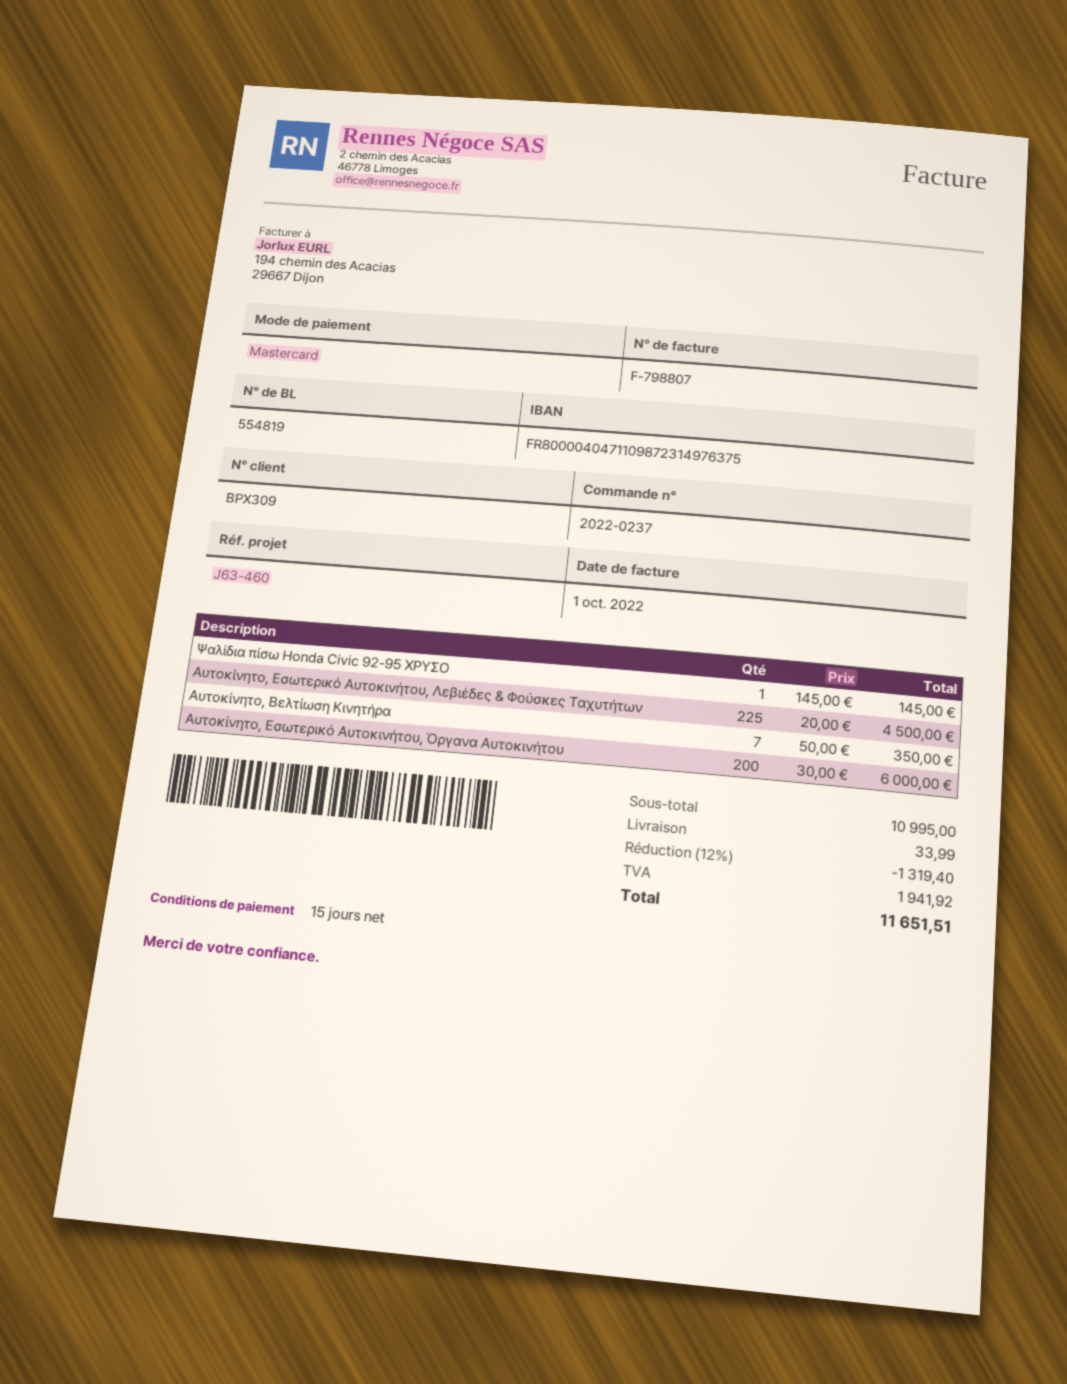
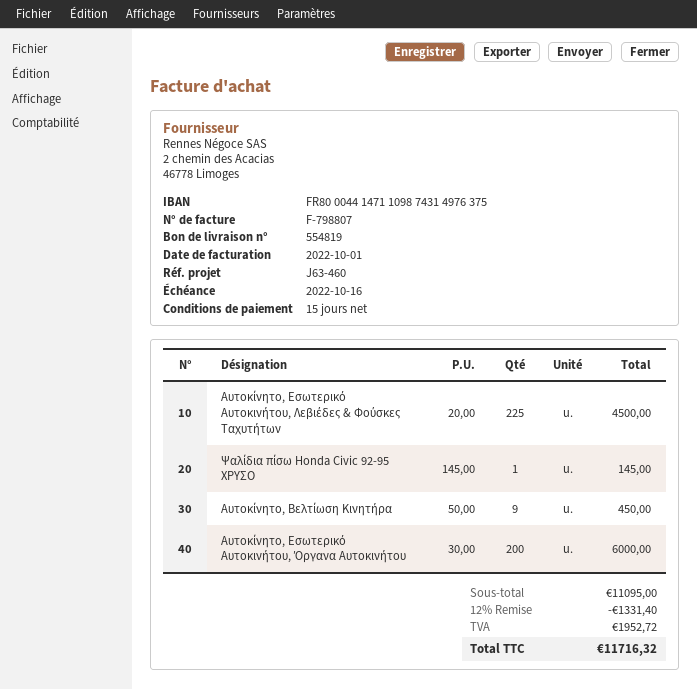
bank account: FR8000040471109872314976375 -> FR8000441471109874314976375
Αυτοκίνητο, Βελτίωση Κινητήρα: 7 x 50.00 = 350.00 -> 9 x 50.00 = 450.00
subtotal: 10995.00 -> 11095.00
discount: 12% = 1319.40 -> 12% = 1331.40
shipping: 33.99 -> none
tax: 1941.92 -> 1952.72
total: 11651.51 -> 11716.32

